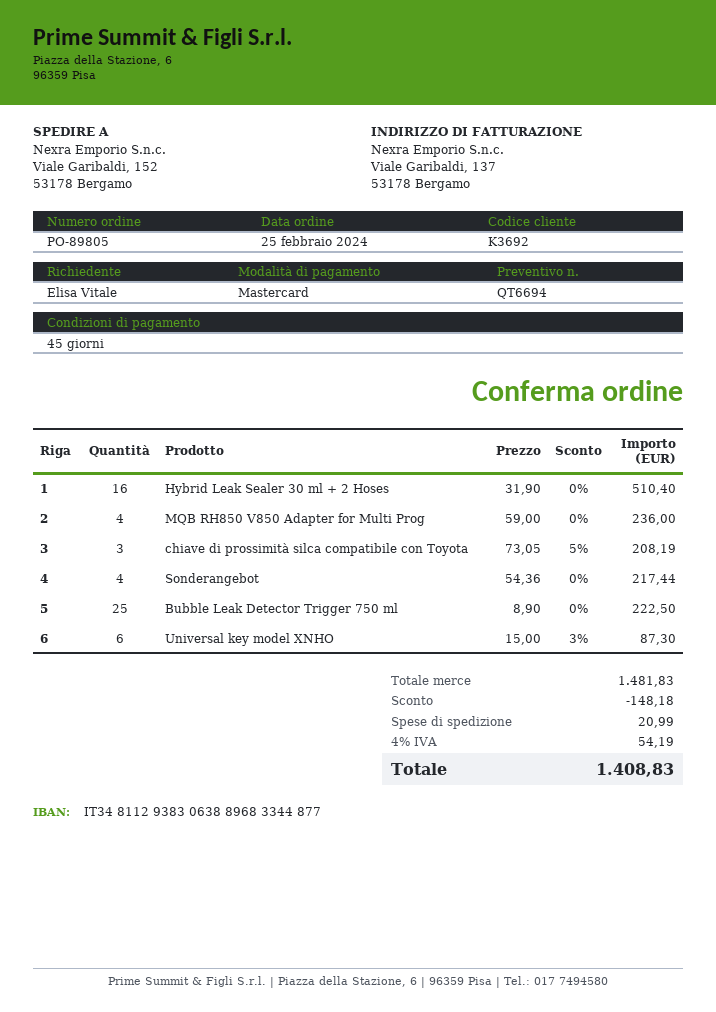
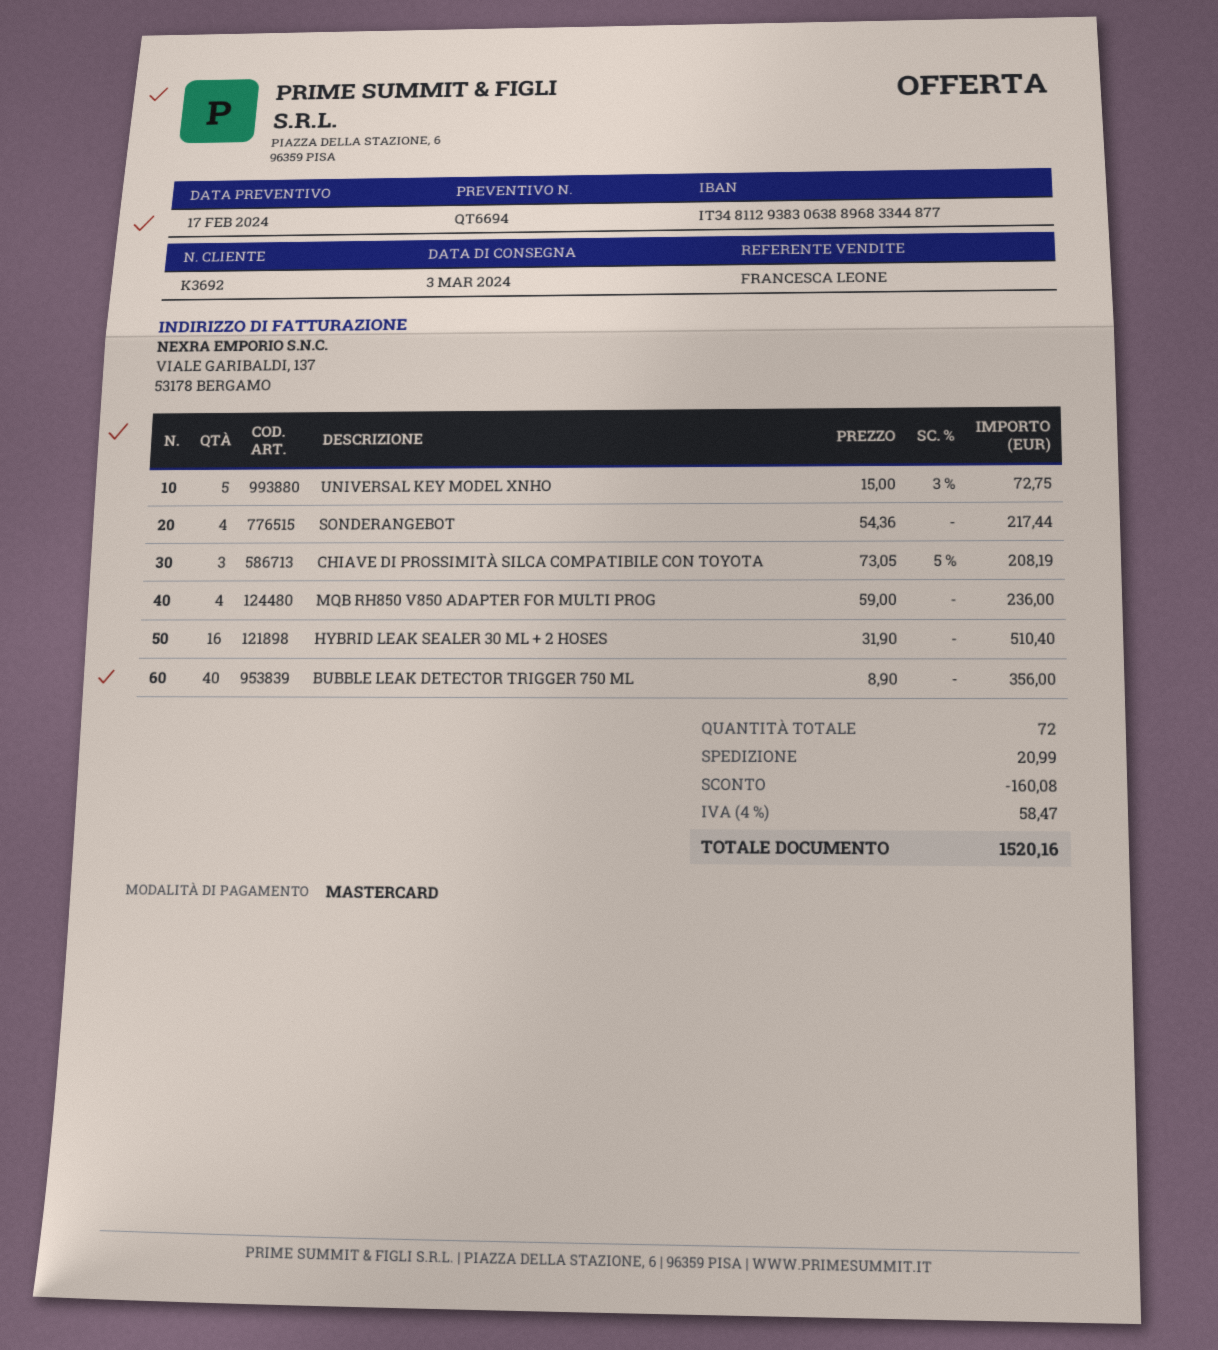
Bubble Leak Detector Trigger 750 ml: 25 x 8.90 = 222.50 -> 40 x 8.90 = 356.00
Universal key model XNHO: 6 x 15.00 - 3% = 87.30 -> 5 x 15.00 - 3% = 72.75
discount: 148.18 -> 160.08
tax: 4% = 54.19 -> 4% = 58.47
total: 1408.83 -> 1520.16

